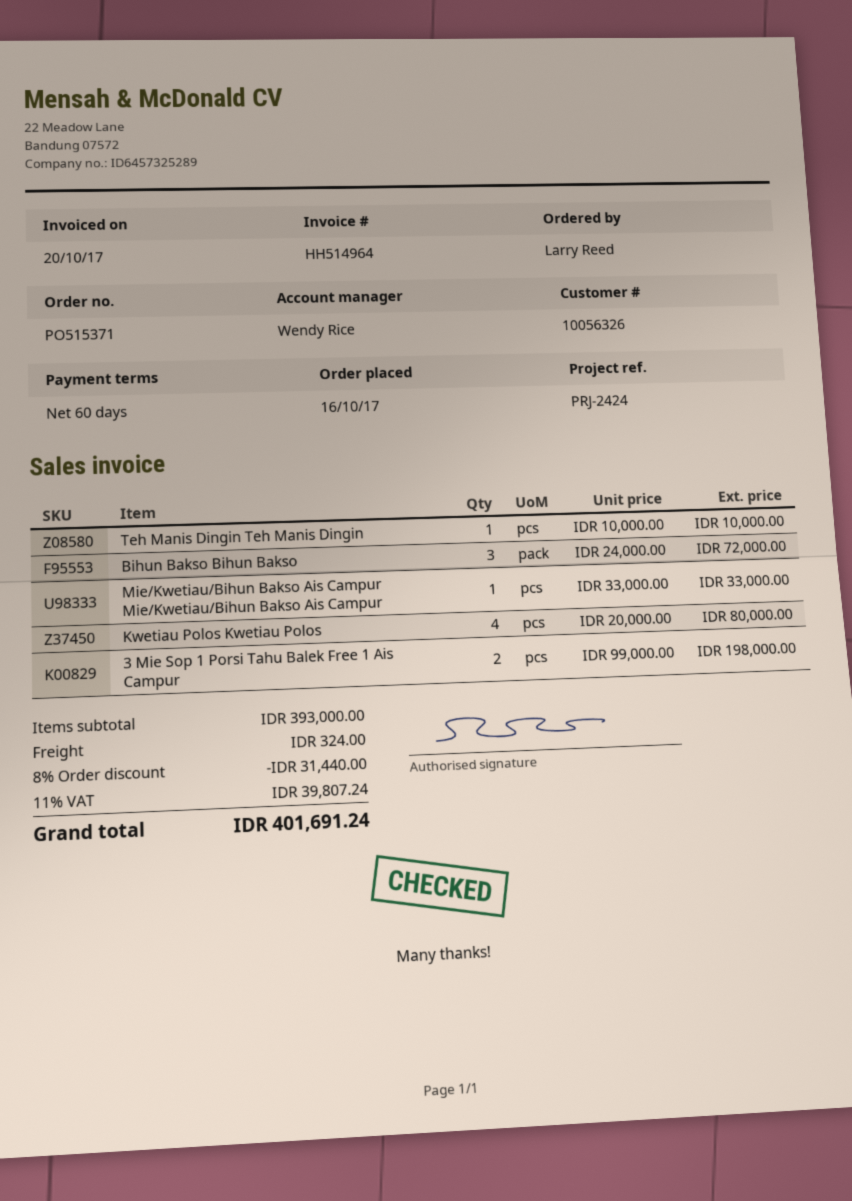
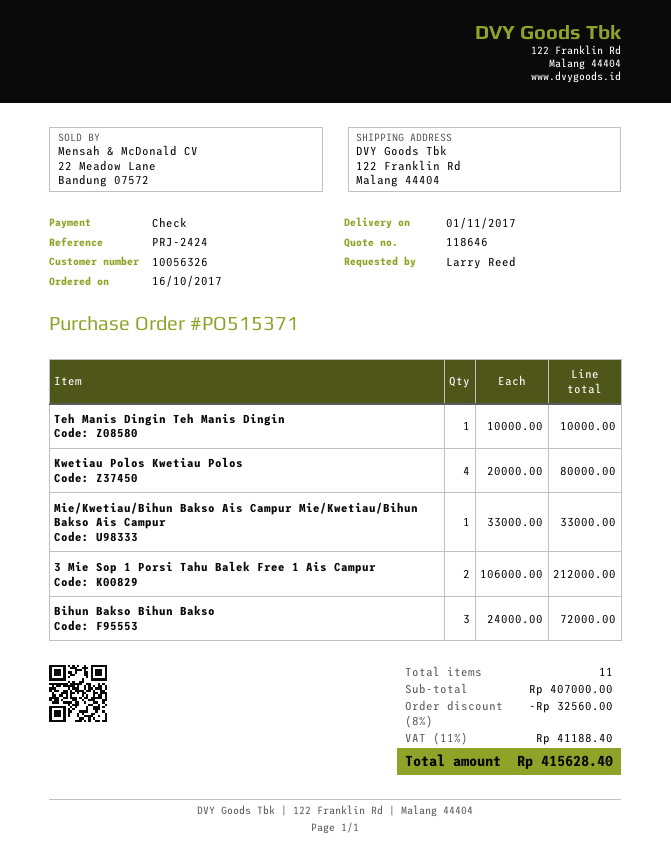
3 Mie Sop 1 Porsi Tahu Balek Free 1 Ais Campur: 2 x 99000.00 = 198000.00 -> 2 x 106000.00 = 212000.00
subtotal: 393000.00 -> 407000.00
discount: 8% = 31440.00 -> 8% = 32560.00
shipping: 324.00 -> none
tax: 11% = 39807.24 -> 11% = 41188.40
total: 401691.24 -> 415628.40

